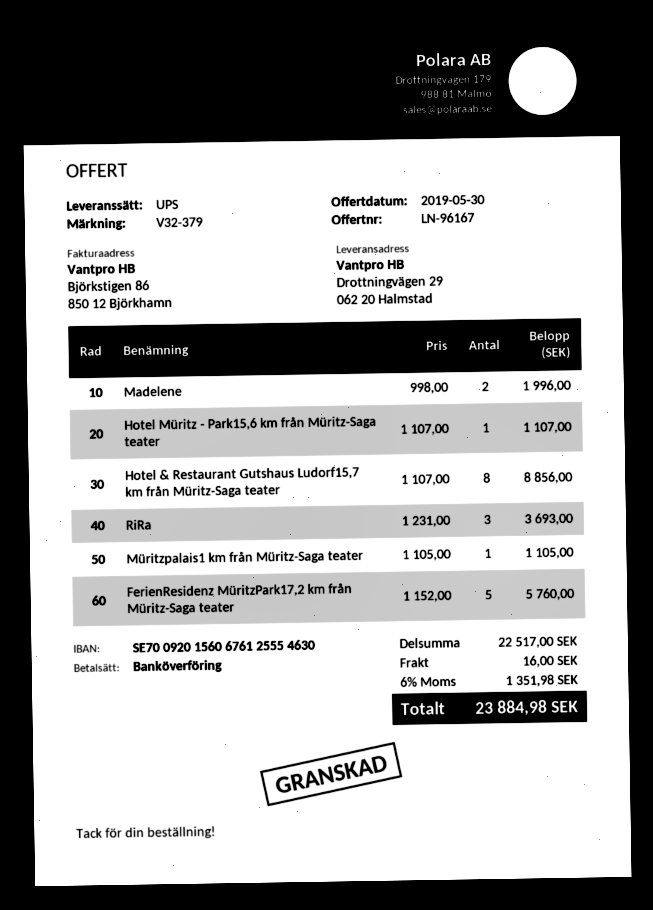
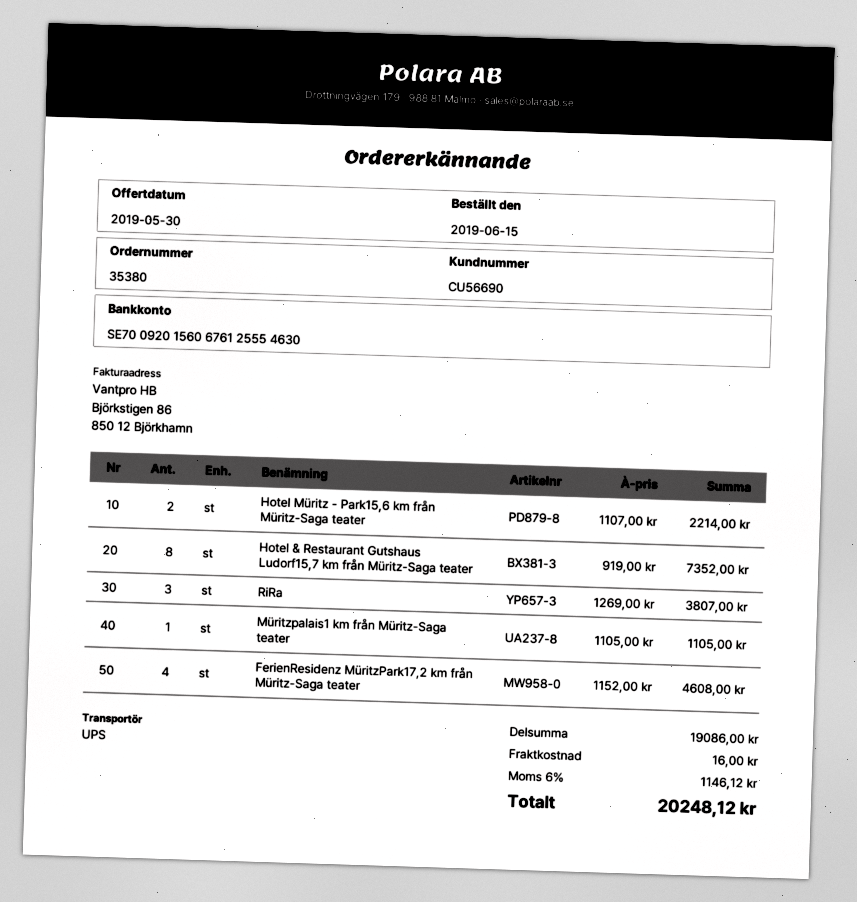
Madelene: 2 x 998.00 = 1996.00 -> none
Hotel Müritz - Park15,6 km från Müritz-Saga teater: 1 x 1107.00 = 1107.00 -> 2 x 1107.00 = 2214.00
Hotel & Restaurant Gutshaus Ludorf15,7 km från Müritz-Saga teater: 8 x 1107.00 = 8856.00 -> 8 x 919.00 = 7352.00
RiRa: 3 x 1231.00 = 3693.00 -> 3 x 1269.00 = 3807.00
FerienResidenz MüritzPark17,2 km från Müritz-Saga teater: 5 x 1152.00 = 5760.00 -> 4 x 1152.00 = 4608.00
subtotal: 22517.00 -> 19086.00
tax: 6% = 1351.98 -> 6% = 1146.12
total: 23884.98 -> 20248.12

